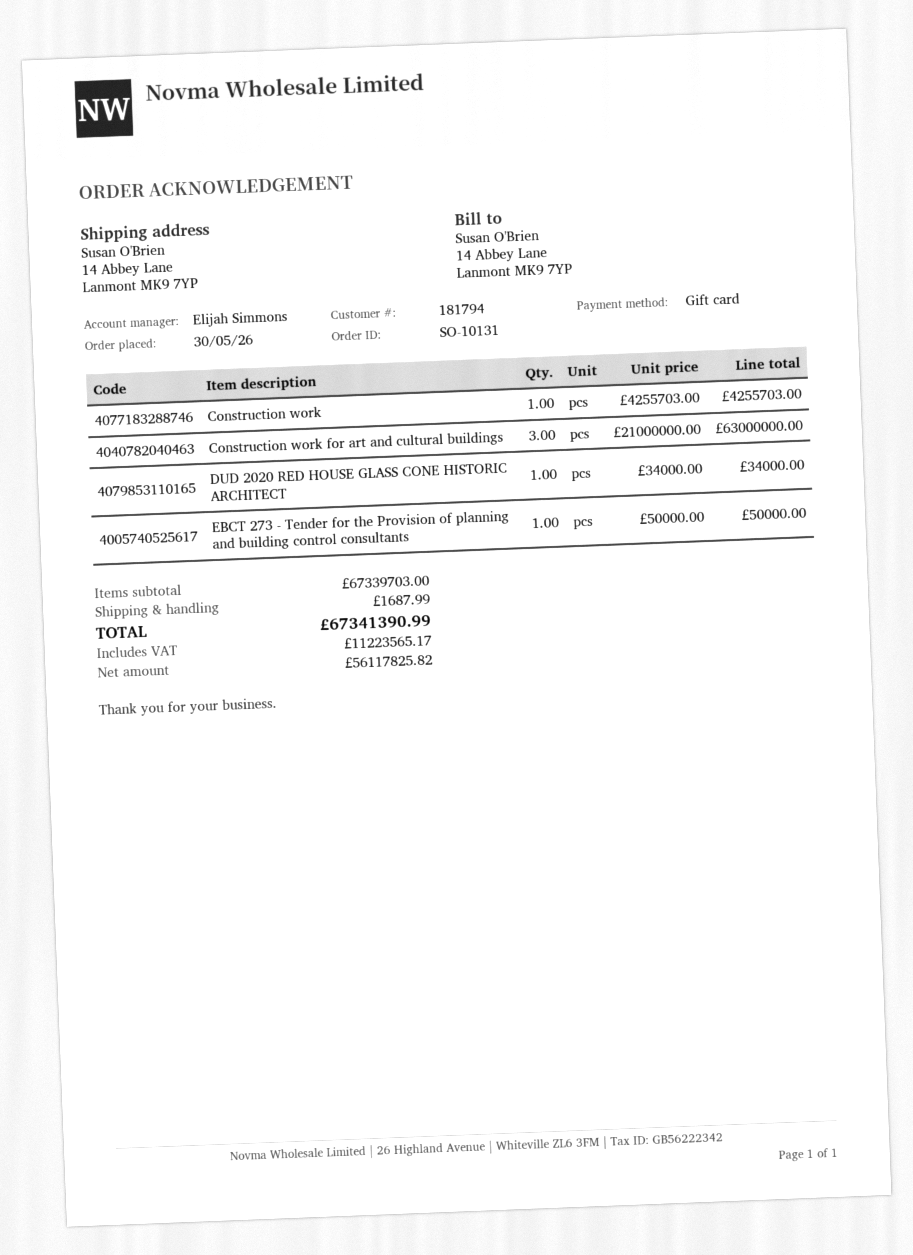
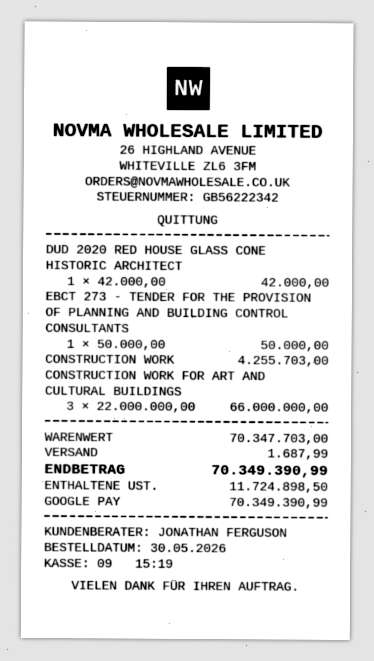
sales rep: Elijah Simmons -> JONATHAN FERGUSON
payment method: gift card -> Google Pay
Construction work for art and cultural buildings: 3 x 21000000.00 = 63000000.00 -> 3 x 22000000.00 = 66000000.00
DUD 2020 RED HOUSE GLASS CONE HISTORIC ARCHITECT: 1 x 34000.00 = 34000.00 -> 1 x 42000.00 = 42000.00
subtotal: 67339703.00 -> 70347703.00
tax: 11223565.17 -> 11724898.50
total: 67341390.99 -> 70349390.99

